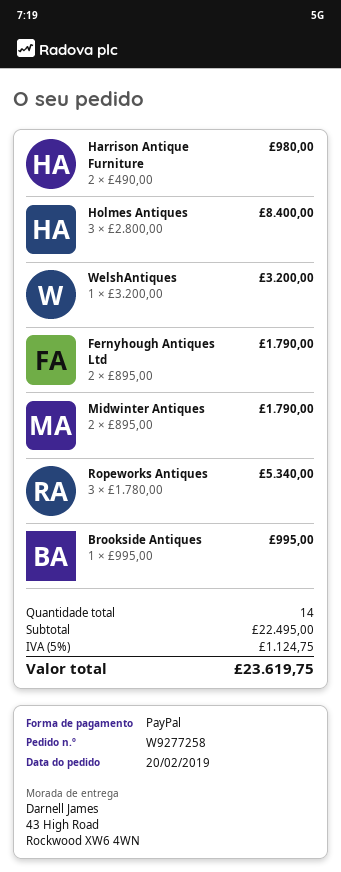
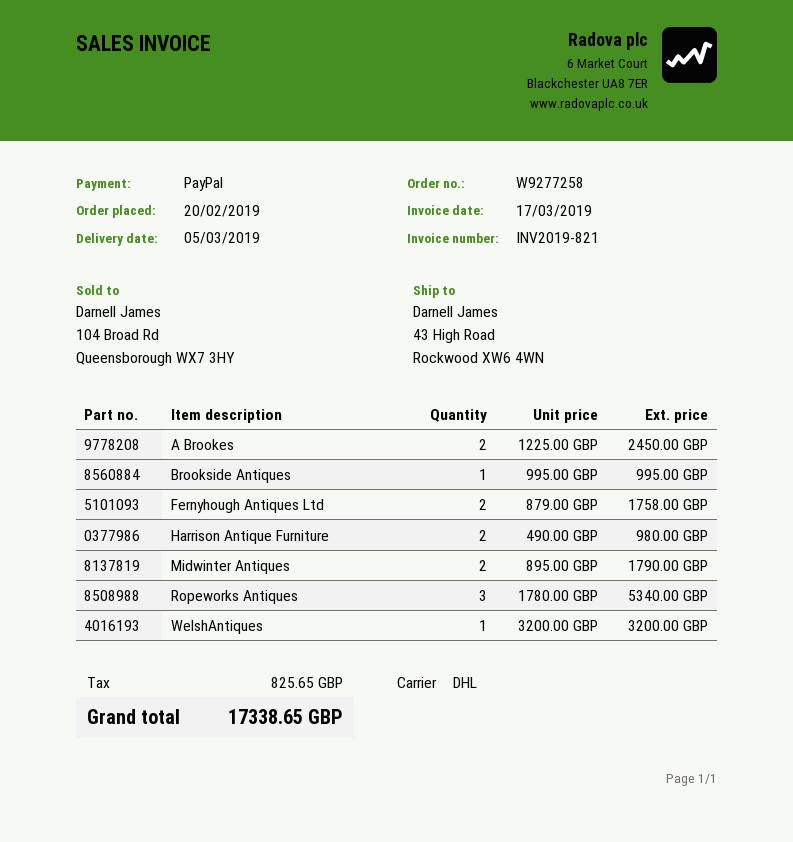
Holmes Antiques: 3 x 2800.00 = 8400.00 -> none
Fernyhough Antiques Ltd: 2 x 895.00 = 1790.00 -> 2 x 879.00 = 1758.00
A Brookes: none -> 2 x 1225.00 = 2450.00
tax: 1124.75 -> 825.65
total: 23619.75 -> 17338.65

